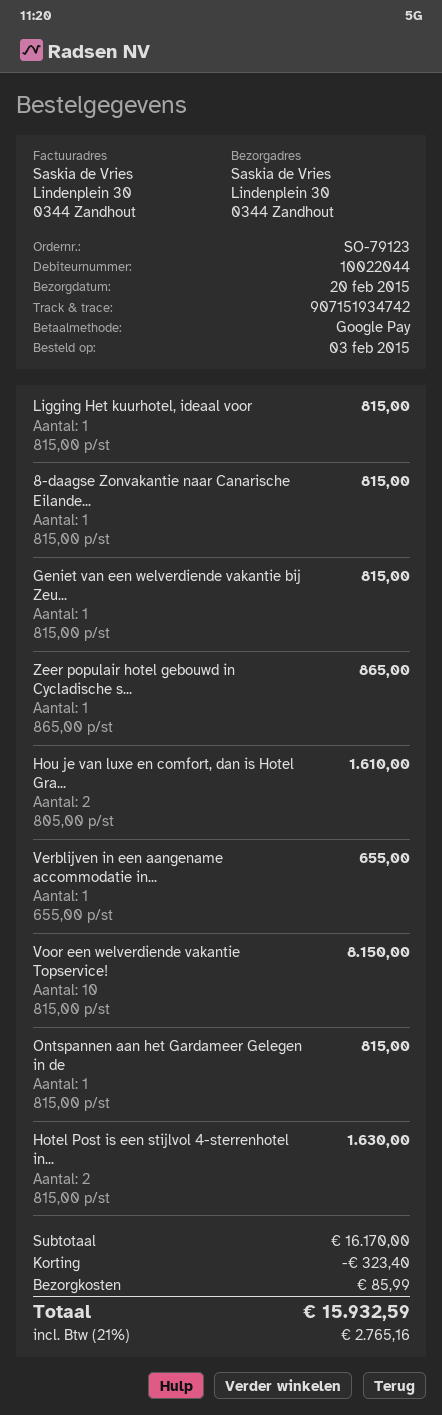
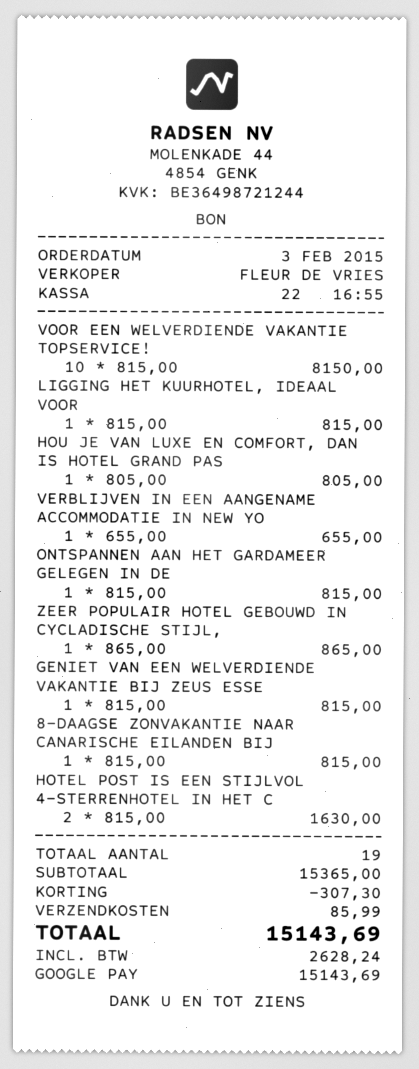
Hou je van luxe en comfort, dan is Hotel Gra...: 2 x 805.00 = 1610.00 -> 1 x 805.00 = 805.00
subtotal: 16170.00 -> 15365.00
discount: 323.40 -> 307.30
tax: 2765.16 -> 2628.24
total: 15932.59 -> 15143.69

